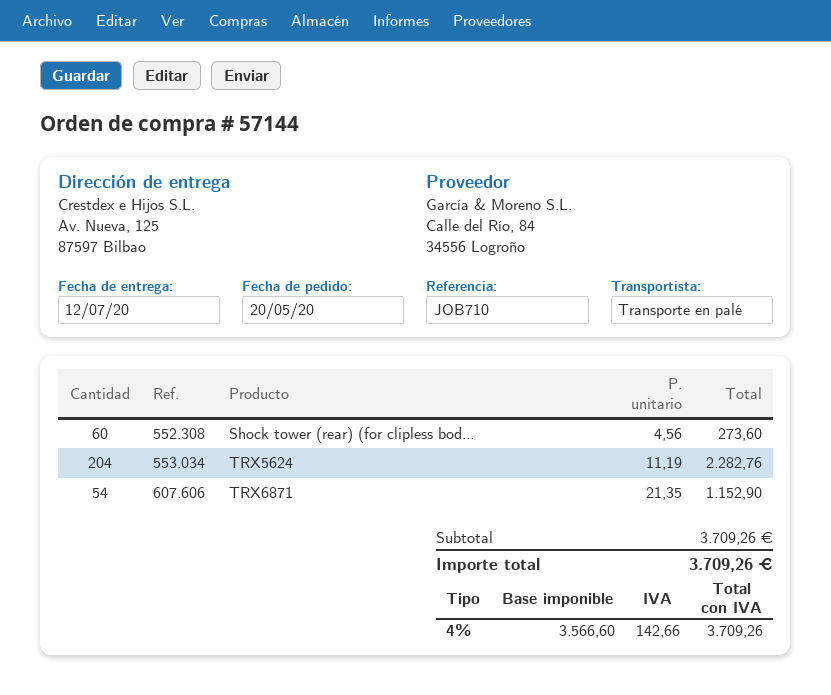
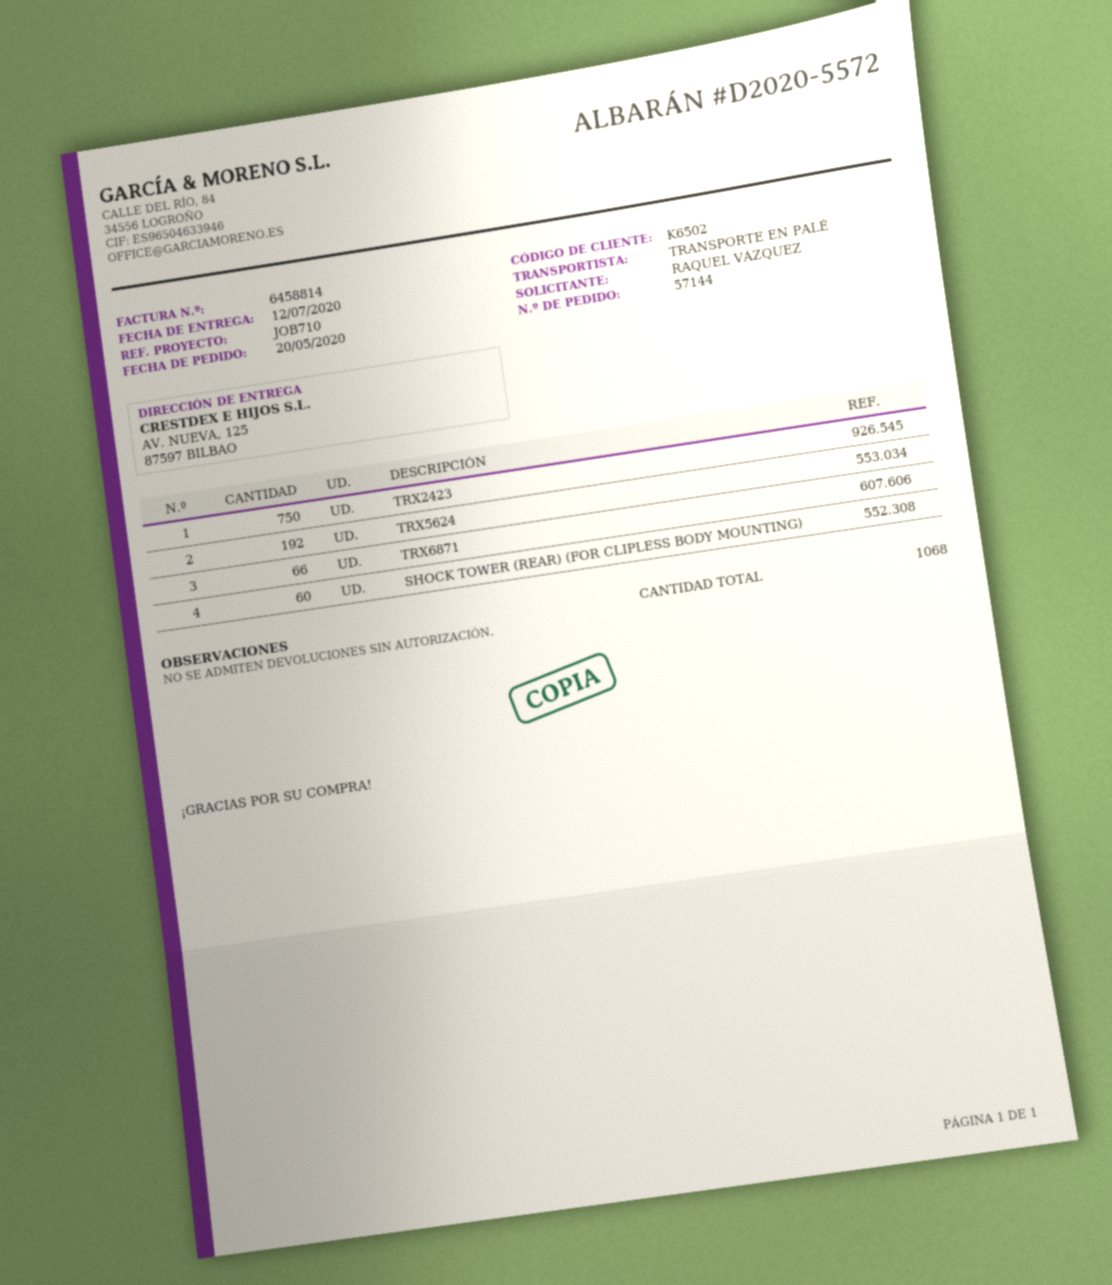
TRX5624: 204 -> 192
TRX6871: 54 -> 66
TRX2423: none -> 750

